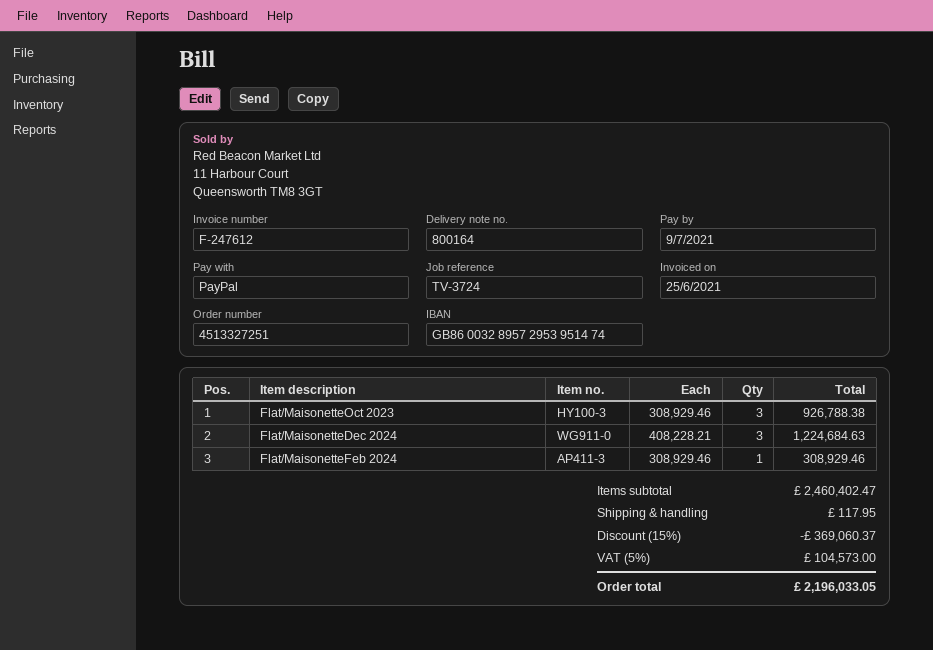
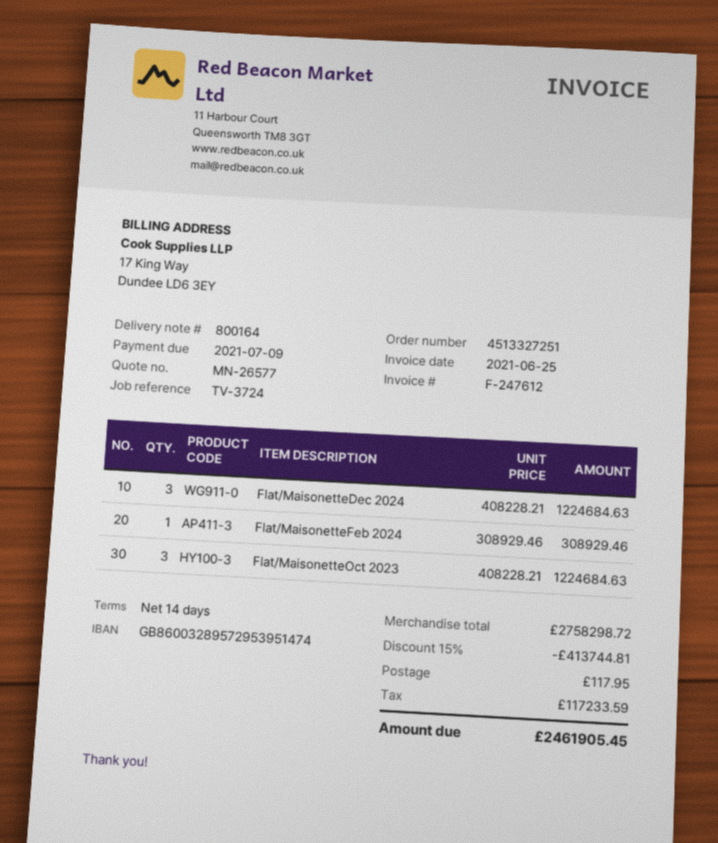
Flat/MaisonetteOct 2023: 3 x 308929.46 = 926788.38 -> 3 x 408228.21 = 1224684.63
subtotal: 2460402.47 -> 2758298.72
discount: 15% = 369060.37 -> 15% = 413744.81
tax: 104573.00 -> 117233.59
total: 2196033.05 -> 2461905.45

